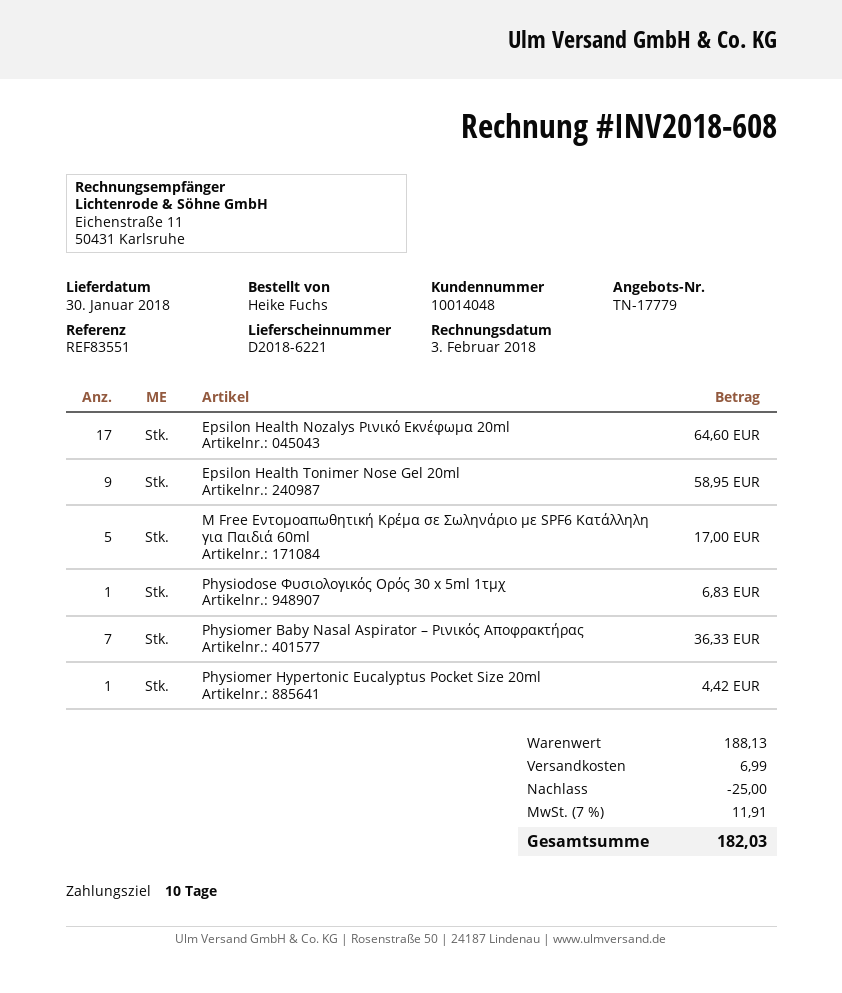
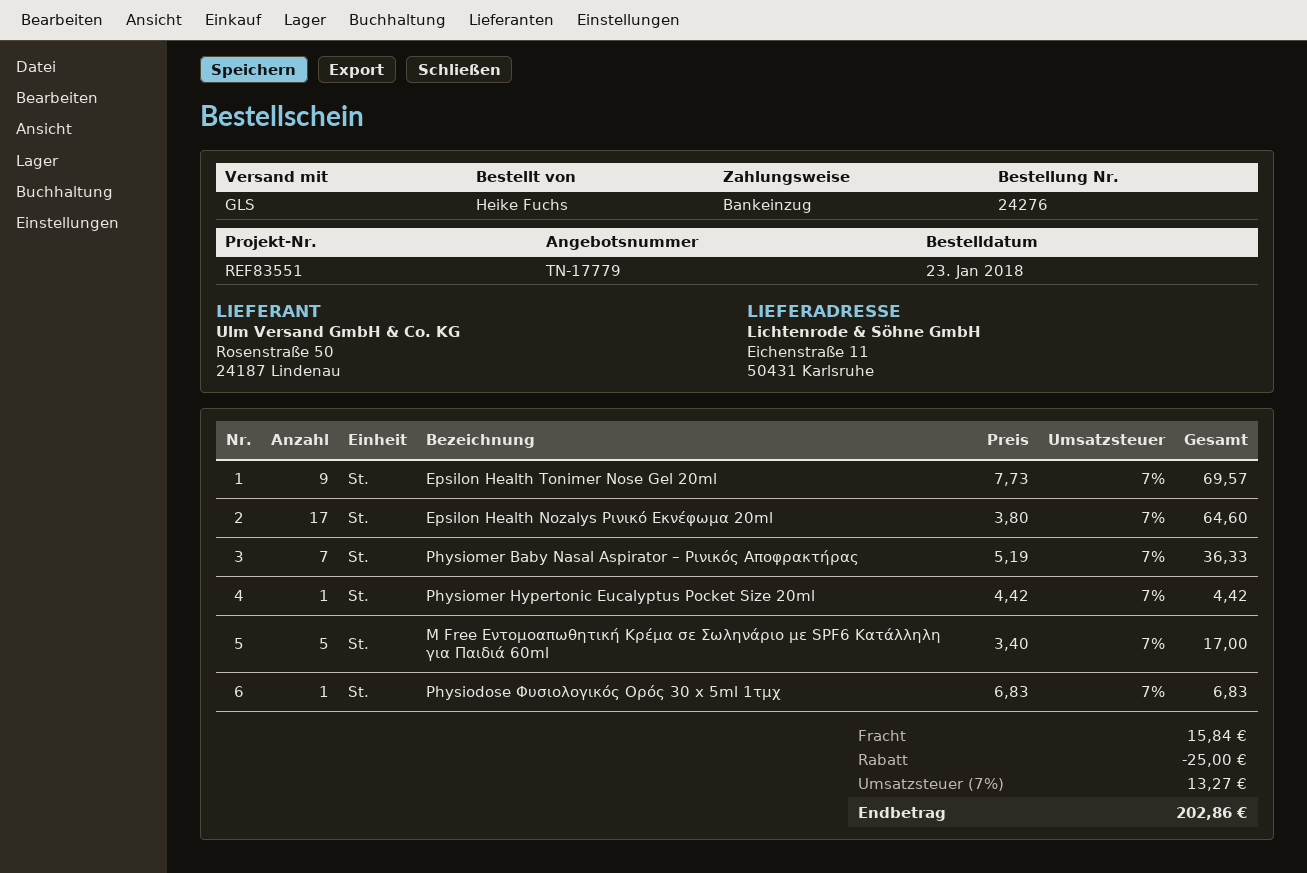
Epsilon Health Tonimer Nose Gel 20ml: 9 for 58.95 -> 9 for 69.57
shipping: 6.99 -> 15.84
tax: 7% = 11.91 -> 7% = 13.27
total: 182.03 -> 202.86

